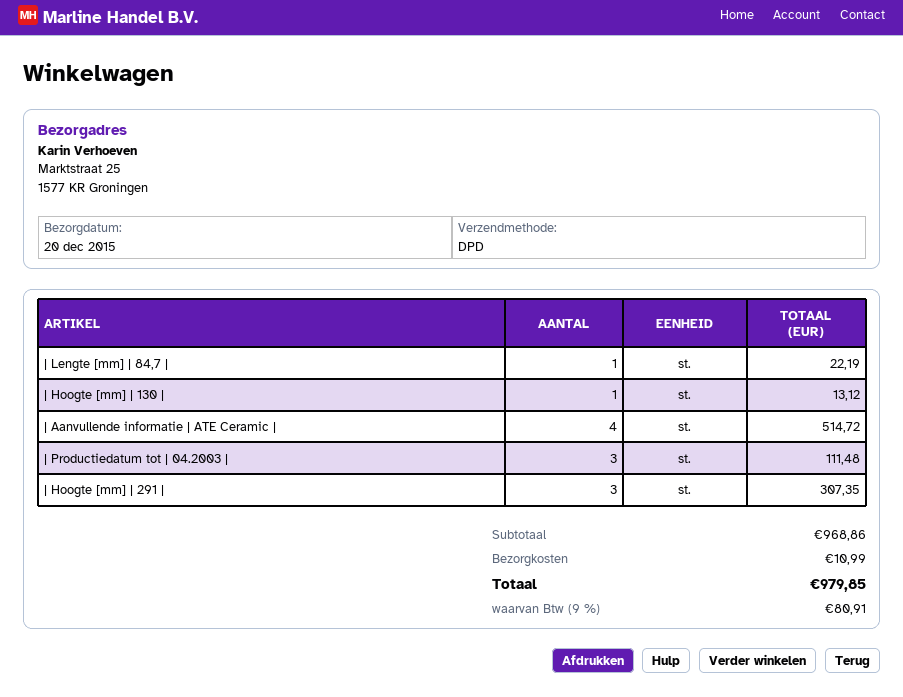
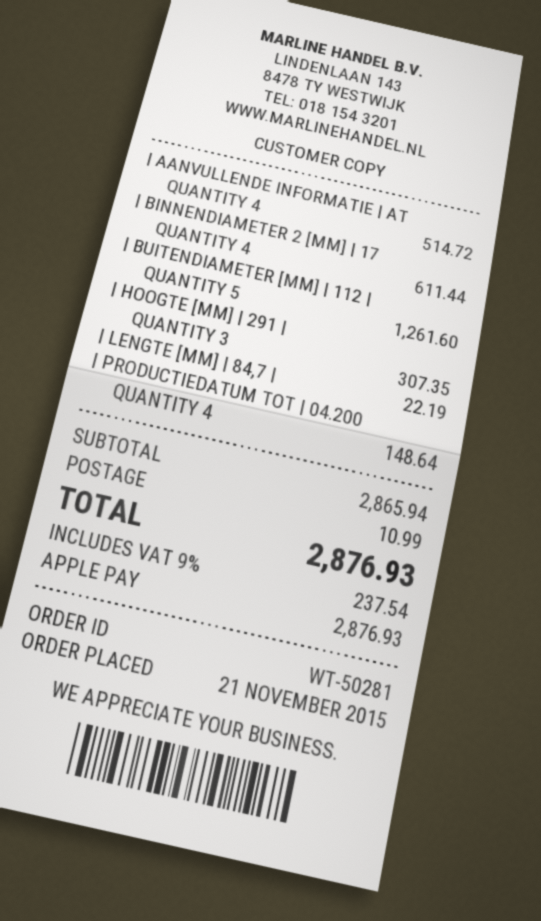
| Hoogte [mm] | 130 |: 1 for 13.12 -> none
| Productiedatum tot | 04.2003 |: 3 for 111.48 -> 4 for 148.64
| BINNENDIAMETER 2 [MM] | 17: none -> 4 for 611.44
| BUITENDIAMETER [MM] | 112 |: none -> 5 for 1261.60
subtotal: 968.86 -> 2865.94
tax: 9% = 80.91 -> 9% = 237.54
total: 979.85 -> 2876.93

